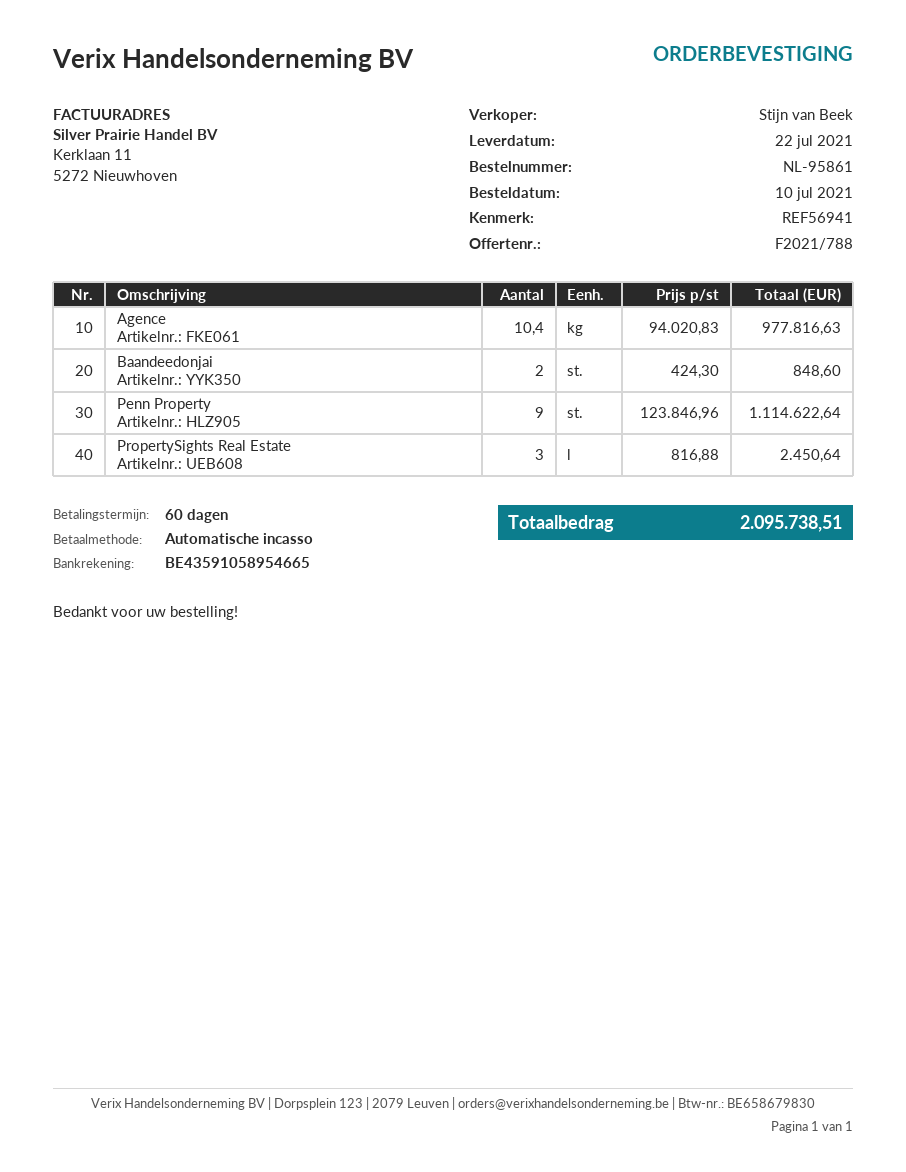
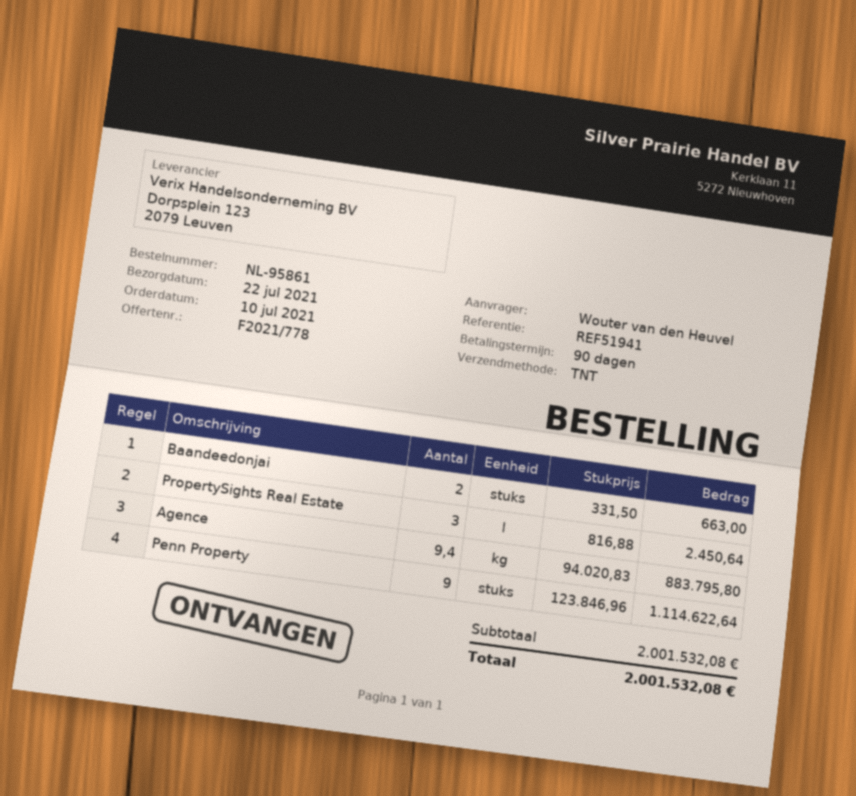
quote number: F2021/788 -> F2021/778
payment terms: 60 days -> 90 days
reference: REF56941 -> REF51941
Agence: 10.4 x 94020.83 = 977816.63 -> 9.4 x 94020.83 = 883795.80
Baandeedonjai: 2 x 424.30 = 848.60 -> 2 x 331.50 = 663.00
total: 2095738.51 -> 2001532.08

